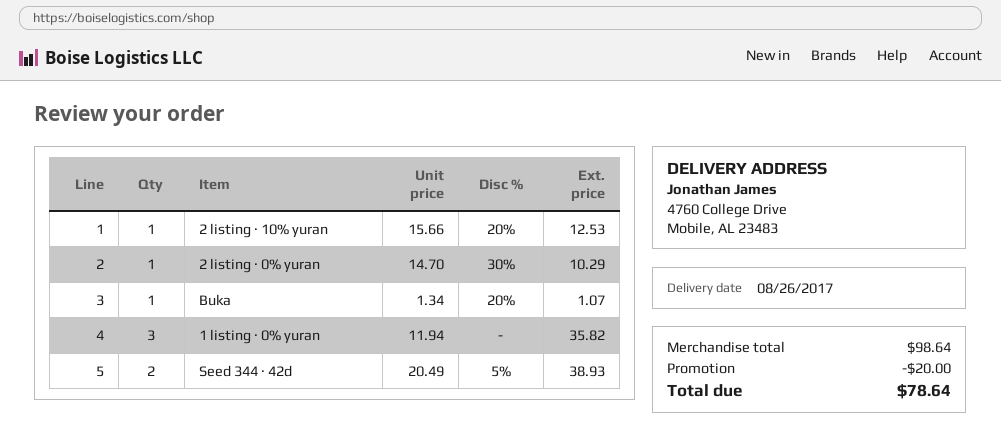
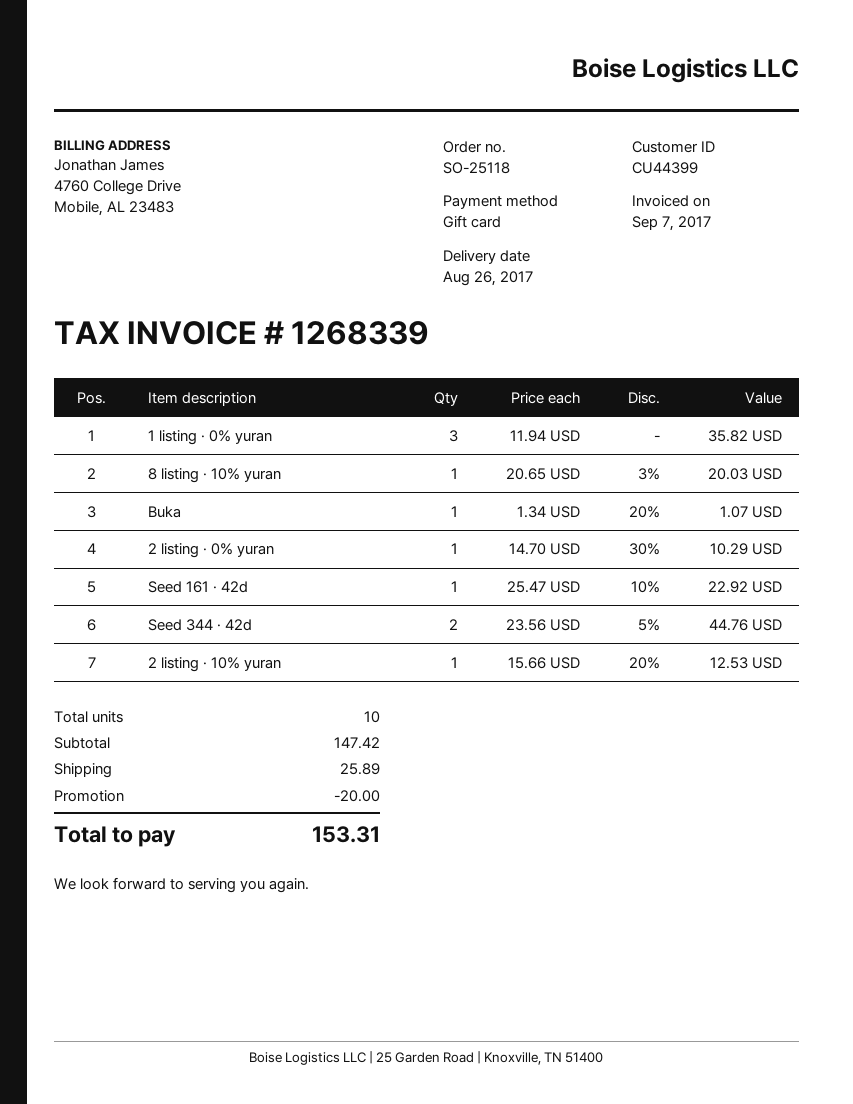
Seed 344 · 42d: 2 x 20.49 - 5% = 38.93 -> 2 x 23.56 - 5% = 44.76
8 listing · 10% yuran: none -> 1 x 20.65 - 3% = 20.03
Seed 161 · 42d: none -> 1 x 25.47 - 10% = 22.92
subtotal: 98.64 -> 147.42
shipping: none -> 25.89
total: 78.64 -> 153.31

